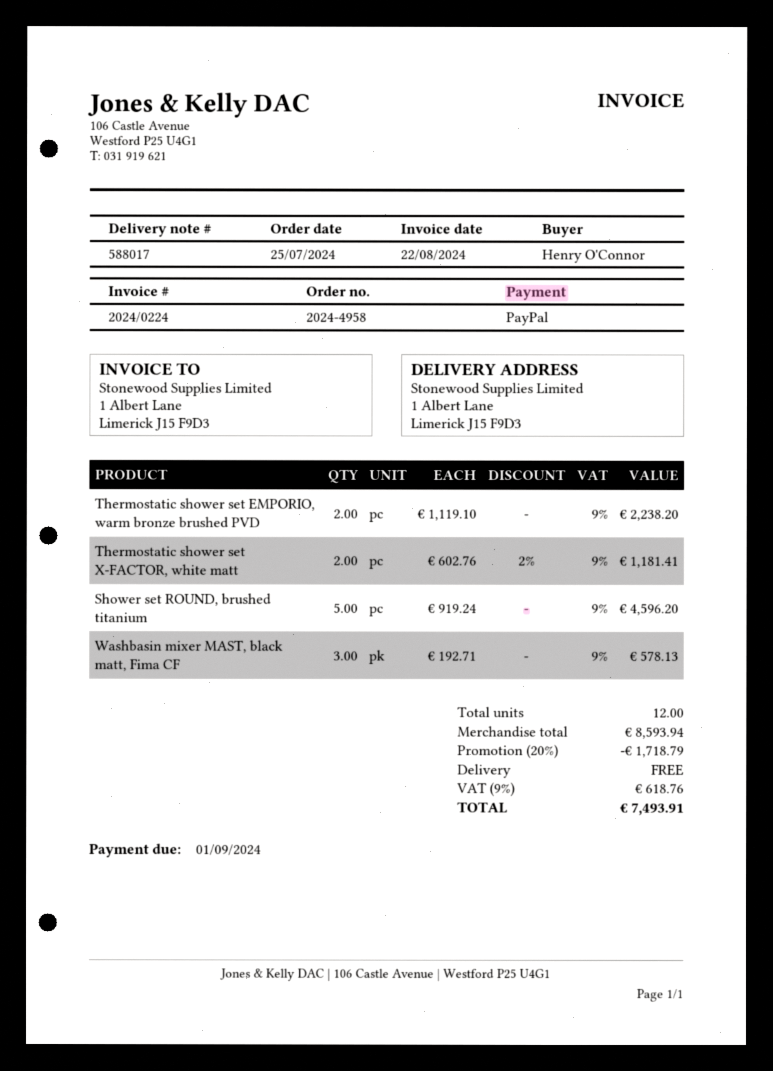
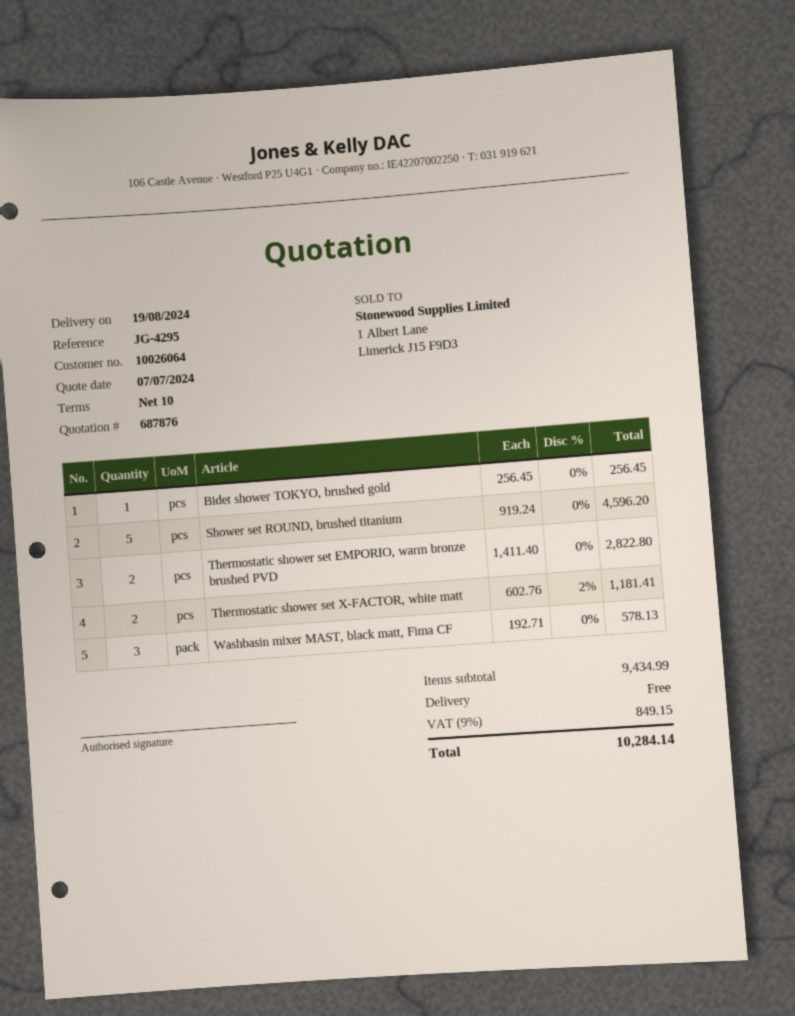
Thermostatic shower set EMPORIO, warm bronze brushed PVD: 2 x 1119.10 = 2238.20 -> 2 x 1411.40 = 2822.80
Bidet shower TOKYO, brushed gold: none -> 1 x 256.45 = 256.45
subtotal: 8593.94 -> 9434.99
discount: 20% = 1718.79 -> none
tax: 9% = 618.76 -> 9% = 849.15
total: 7493.91 -> 10284.14

